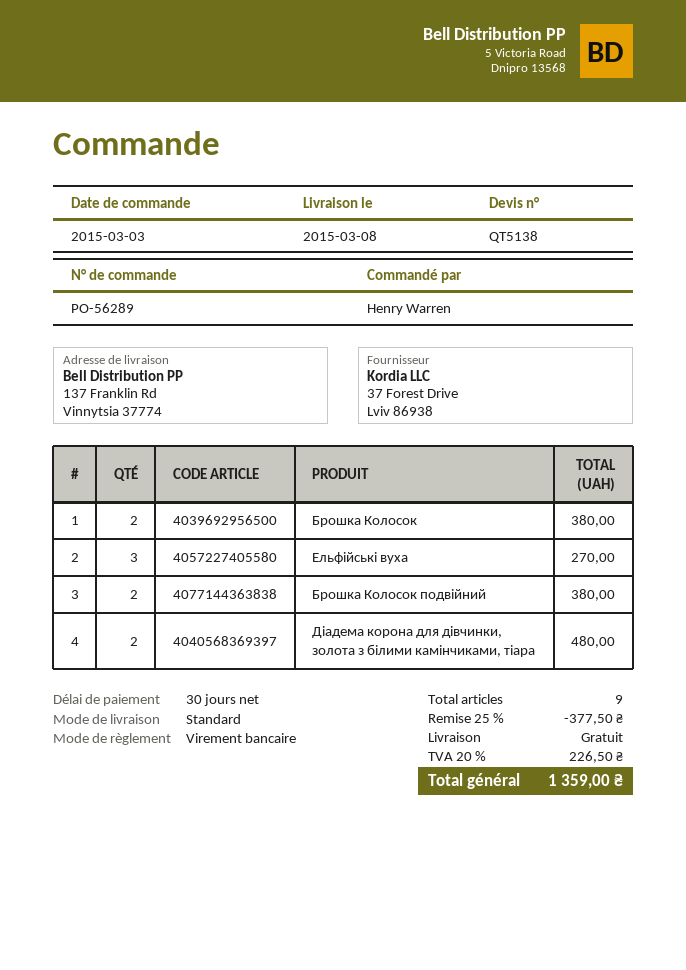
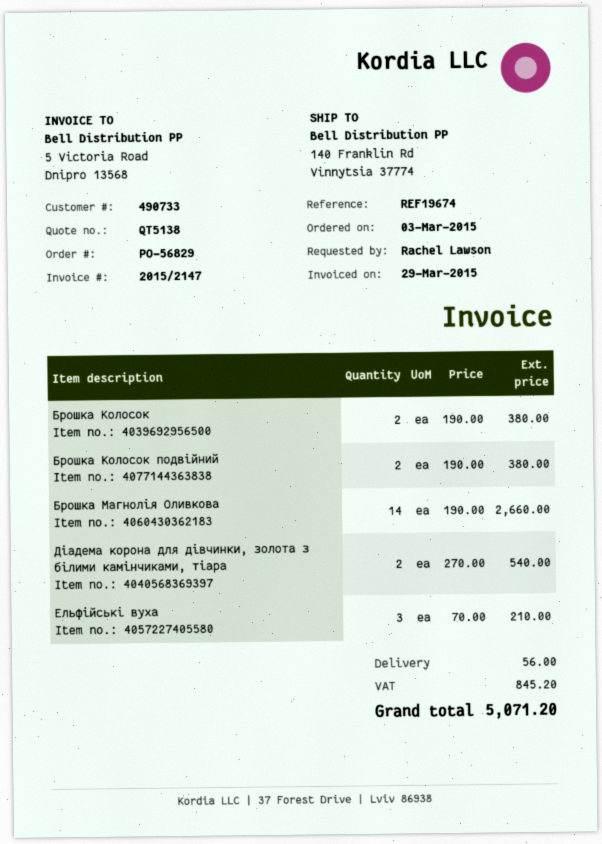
order number: PO-56289 -> PO-56829
ordered by: Henry Warren -> Rachel Lawson
ship to: 137 Franklin Rd, Vinnytsia 37774 -> 140 Franklin Rd, Vinnytsia 37774
Ельфійські вуха: 3 for 270.00 -> 3 for 210.00
Діадема корона для дівчинки, золота з білими камінчиками, тіара: 2 for 480.00 -> 2 for 540.00
Брошка Магнолія Оливкова: none -> 14 for 2660.00
discount: 25% = 377.50 -> none
shipping: 0.00 -> 56.00
tax: 226.50 -> 845.20
total: 1359.00 -> 5071.20

